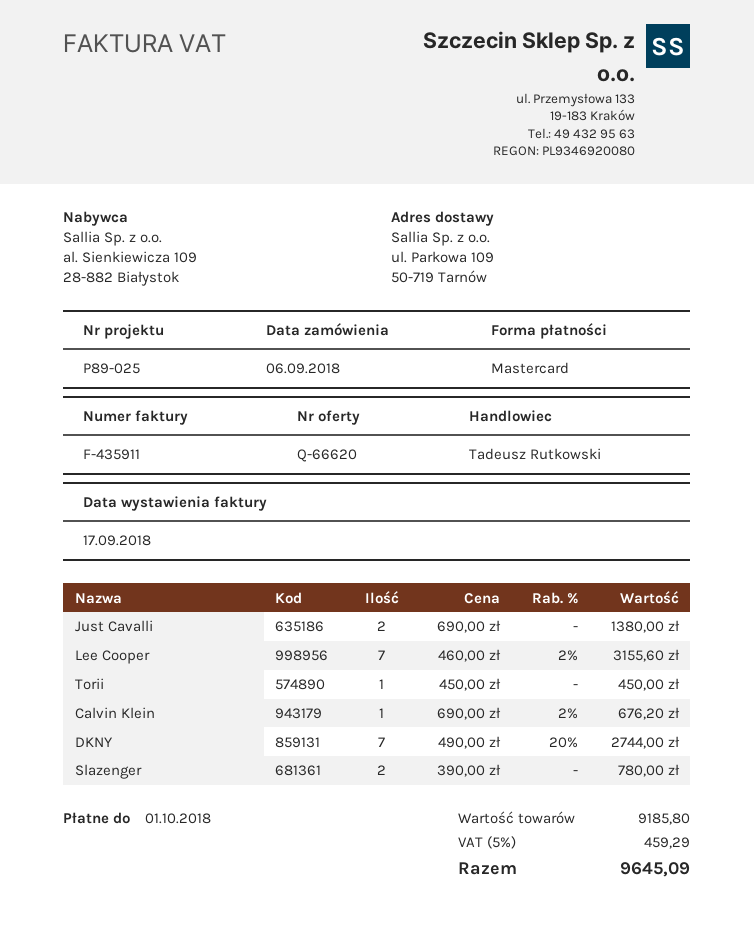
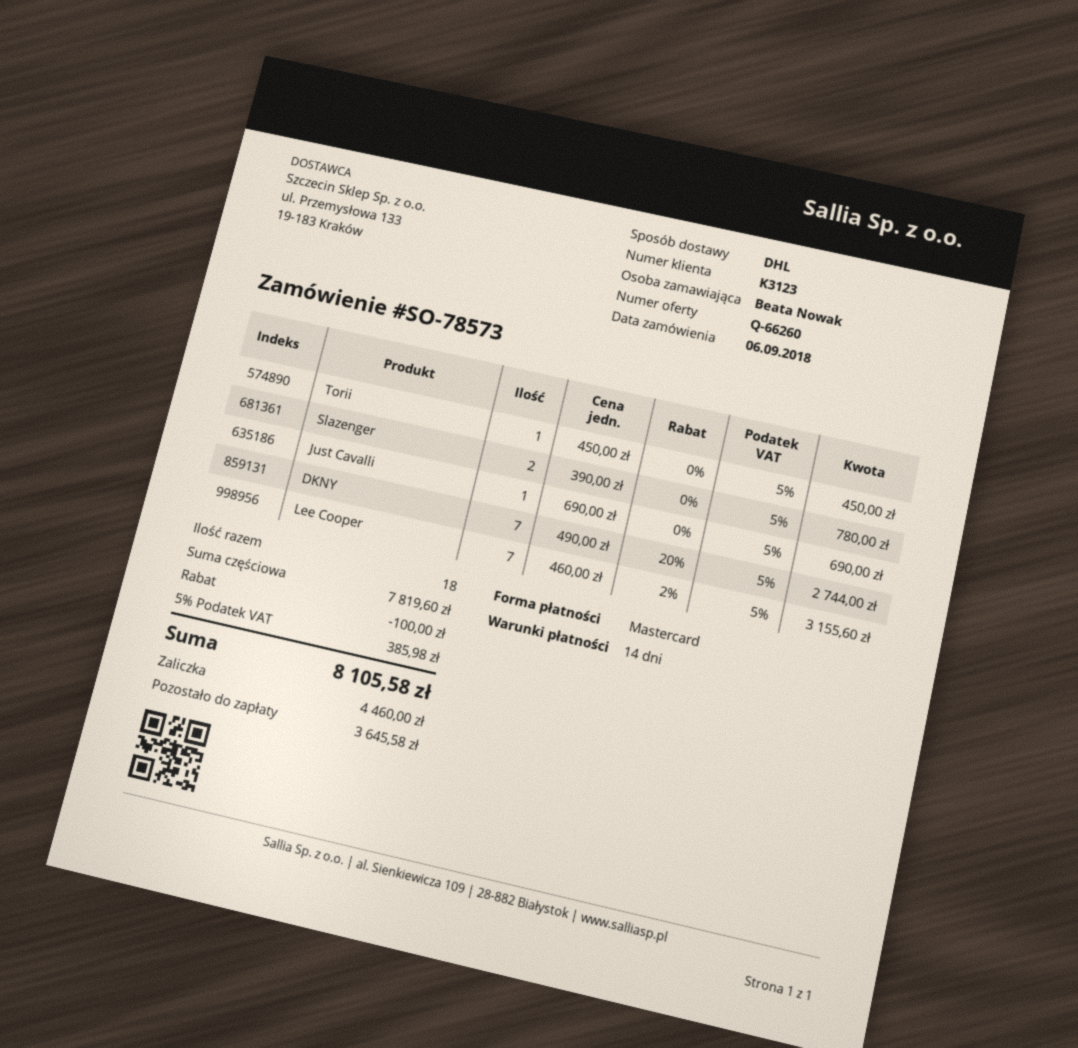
quote number: Q-66620 -> Q-66260
Just Cavalli: 2 x 690.00 = 1380.00 -> 1 x 690.00 = 690.00
Calvin Klein: 1 x 690.00 - 2% = 676.20 -> none
subtotal: 9185.80 -> 7819.60
discount: none -> 100.00
tax: 5% = 459.29 -> 5% = 385.98
total: 9645.09 -> 8105.58

